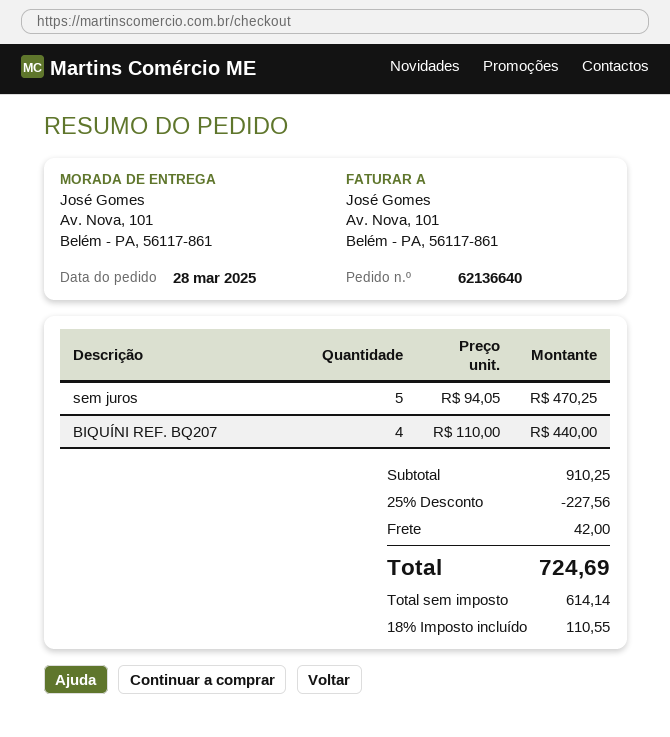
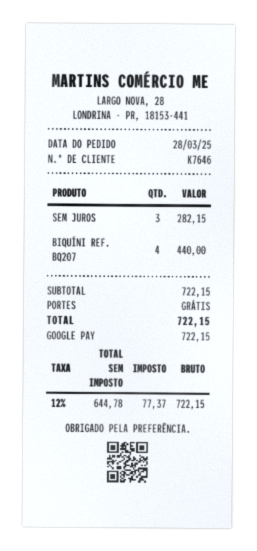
sem juros: 5 for 470.25 -> 3 for 282.15
subtotal: 910.25 -> 722.15
discount: 25% = 227.56 -> none
shipping: 42.00 -> 0.00
net: 614.14 -> 644.78
tax: 18% = 110.55 -> 12% = 77.37
total: 724.69 -> 722.15

